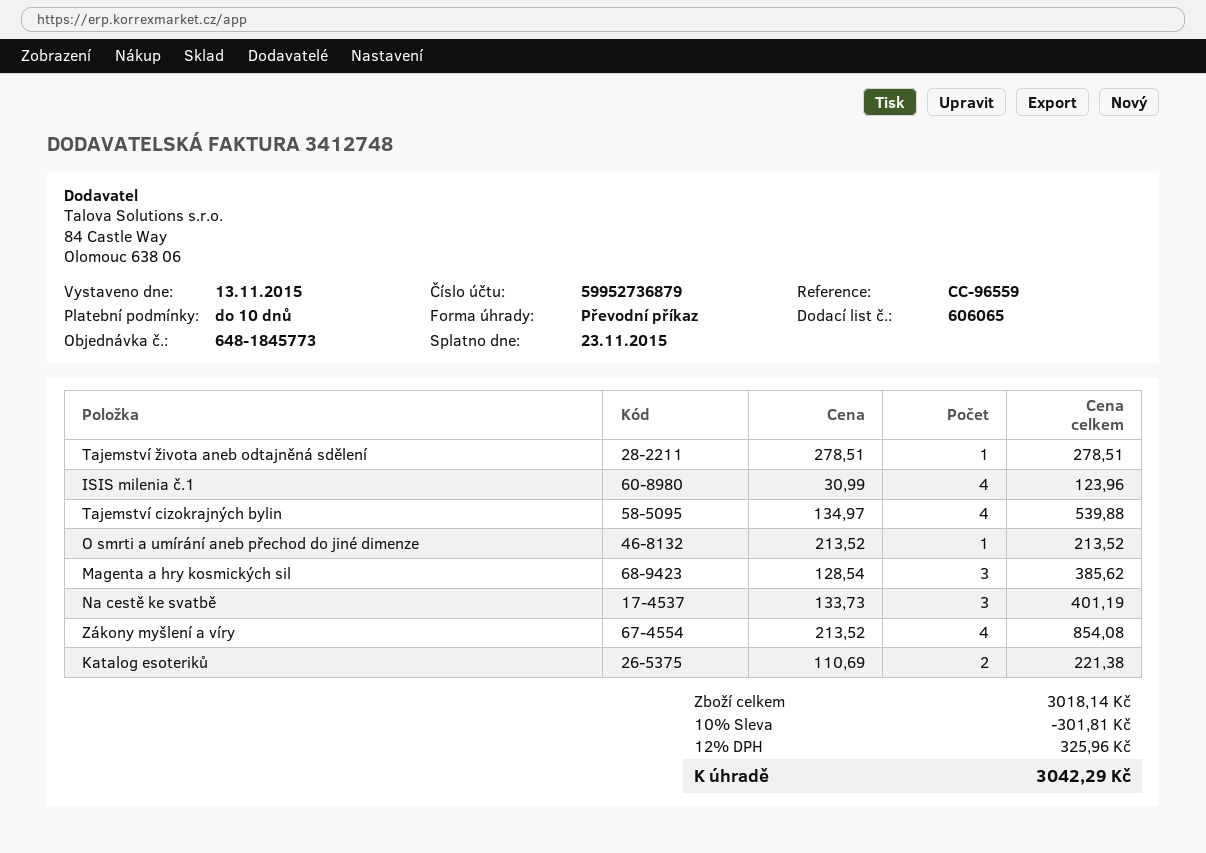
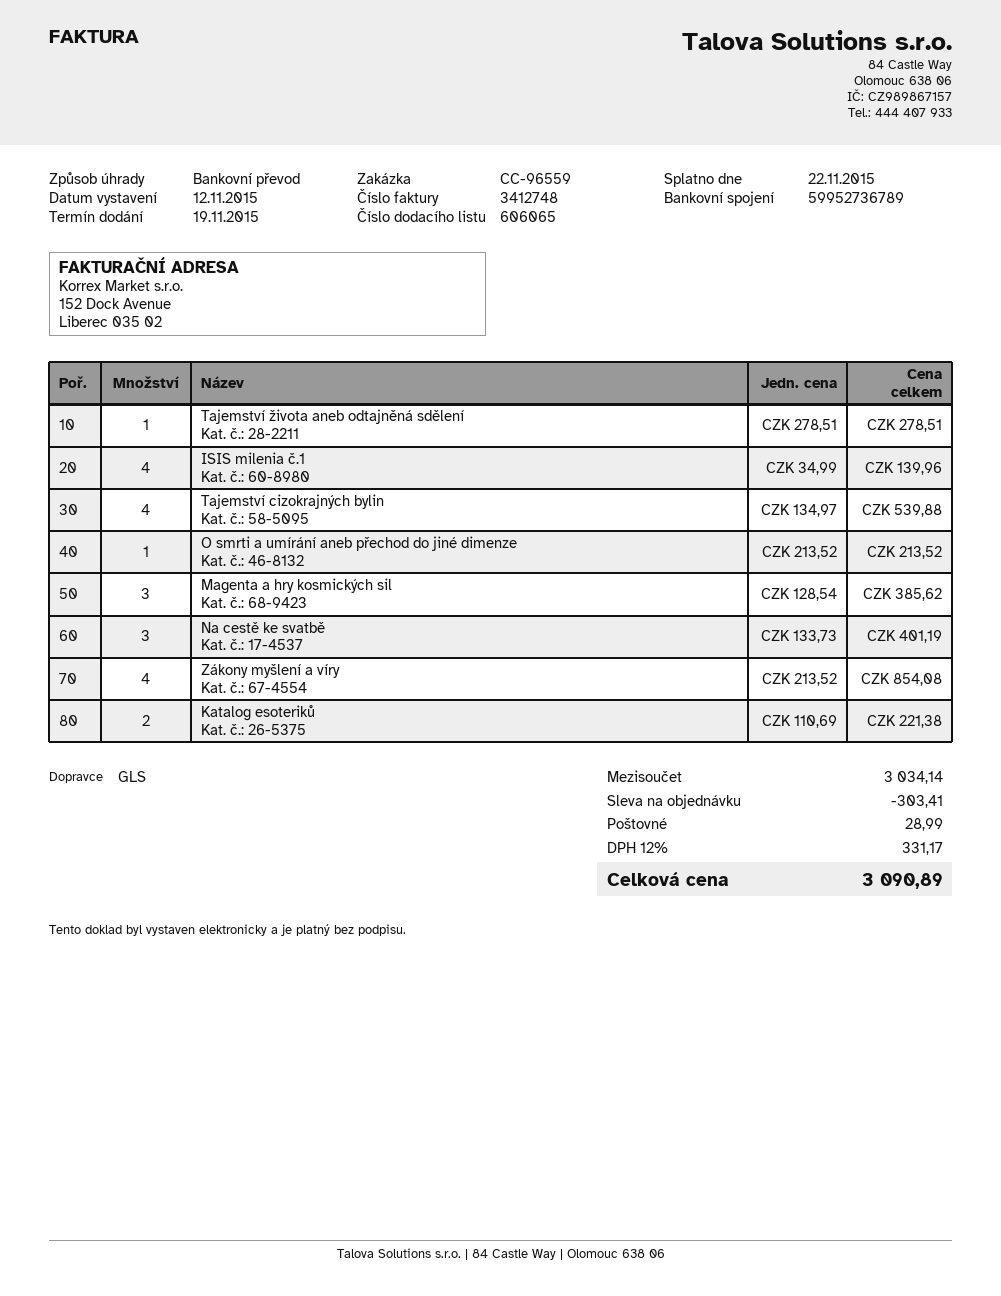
invoice date: 2015-11-13 -> 2015-11-12
due date: 2015-11-23 -> 2015-11-22
bank account: 59952736879 -> 59952736789
ISIS milenia č.1: 4 x 30.99 = 123.96 -> 4 x 34.99 = 139.96
subtotal: 3018.14 -> 3034.14
discount: 301.81 -> 303.41
shipping: none -> 28.99
tax: 12% = 325.96 -> 12% = 331.17
total: 3042.29 -> 3090.89

